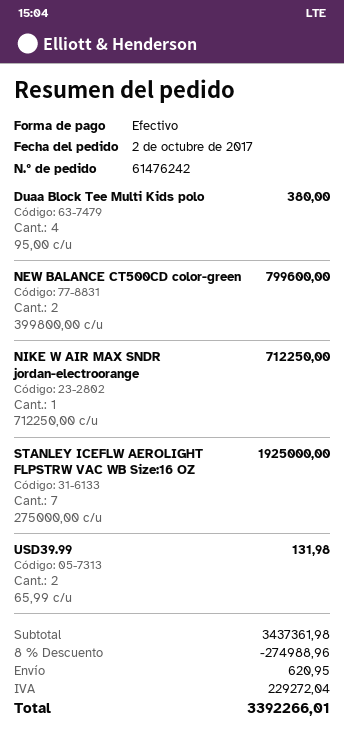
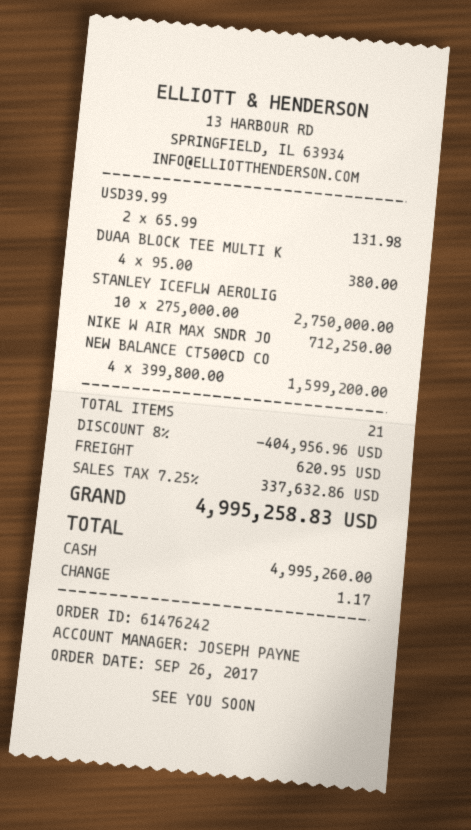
order date: 2017-10-02 -> 2017-09-26
NEW BALANCE CT500CD color-green: 2 x 399800.00 = 799600.00 -> 4 x 399800.00 = 1599200.00
STANLEY ICEFLW AEROLIGHT FLPSTRW VAC WB Size:16 OZ: 7 x 275000.00 = 1925000.00 -> 10 x 275000.00 = 2750000.00
discount: 8% = 274988.96 -> 8% = 404956.96
tax: 229272.04 -> 337632.86
total: 3392266.01 -> 4995258.83

